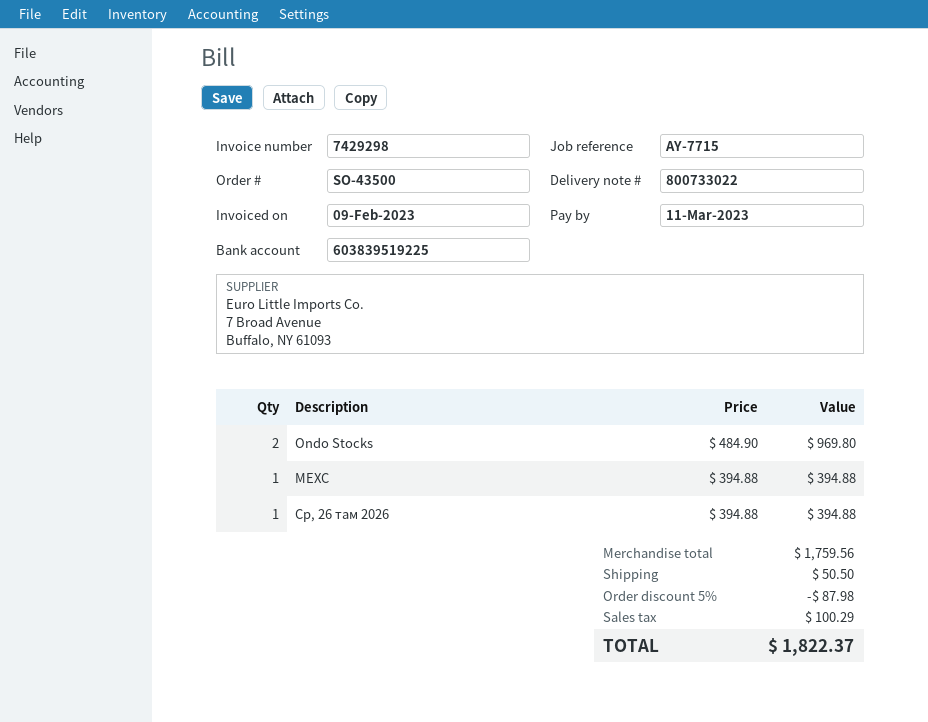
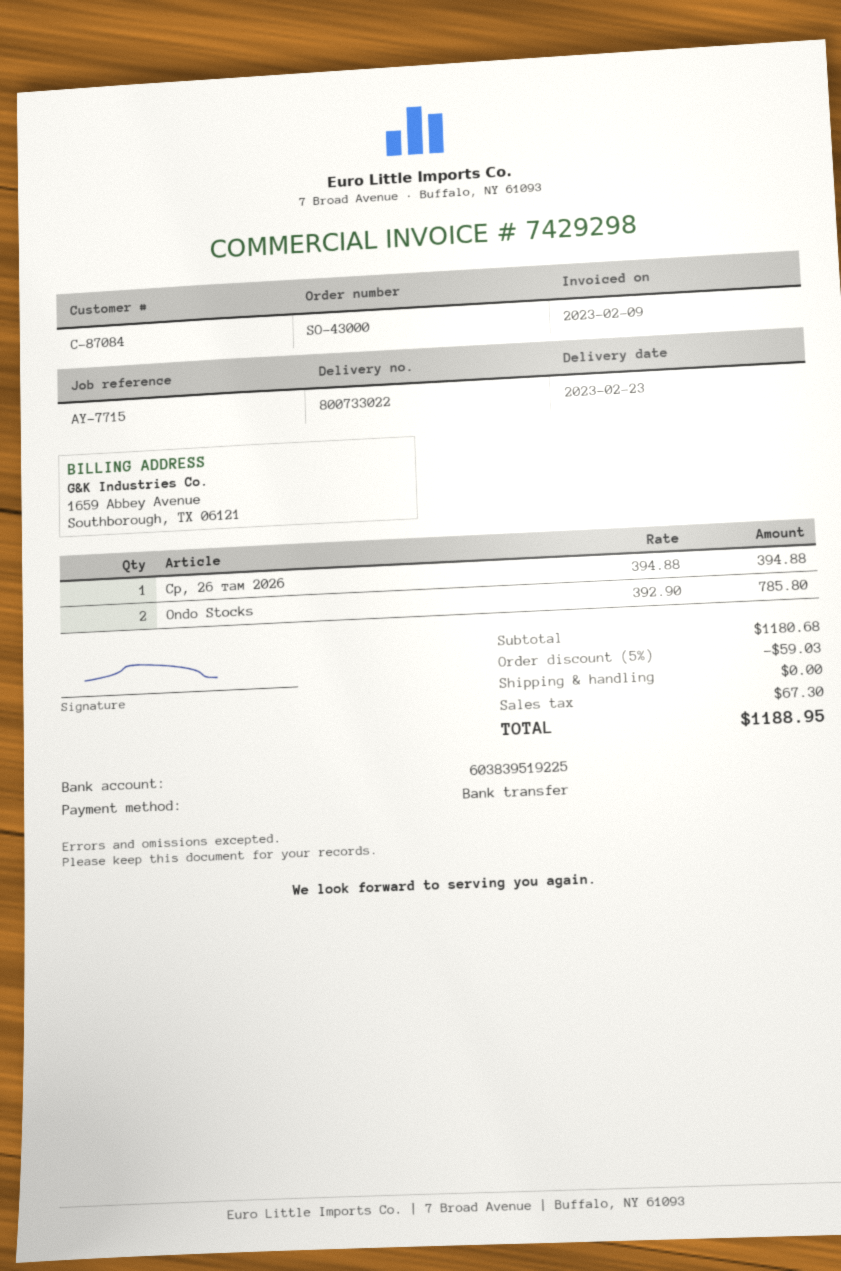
order number: SO-43500 -> SO-43000
Ondo Stocks: 2 x 484.90 = 969.80 -> 2 x 392.90 = 785.80
MEXC: 1 x 394.88 = 394.88 -> none
subtotal: 1759.56 -> 1180.68
discount: 5% = 87.98 -> 5% = 59.03
shipping: 50.50 -> 0.00
tax: 100.29 -> 67.30
total: 1822.37 -> 1188.95

